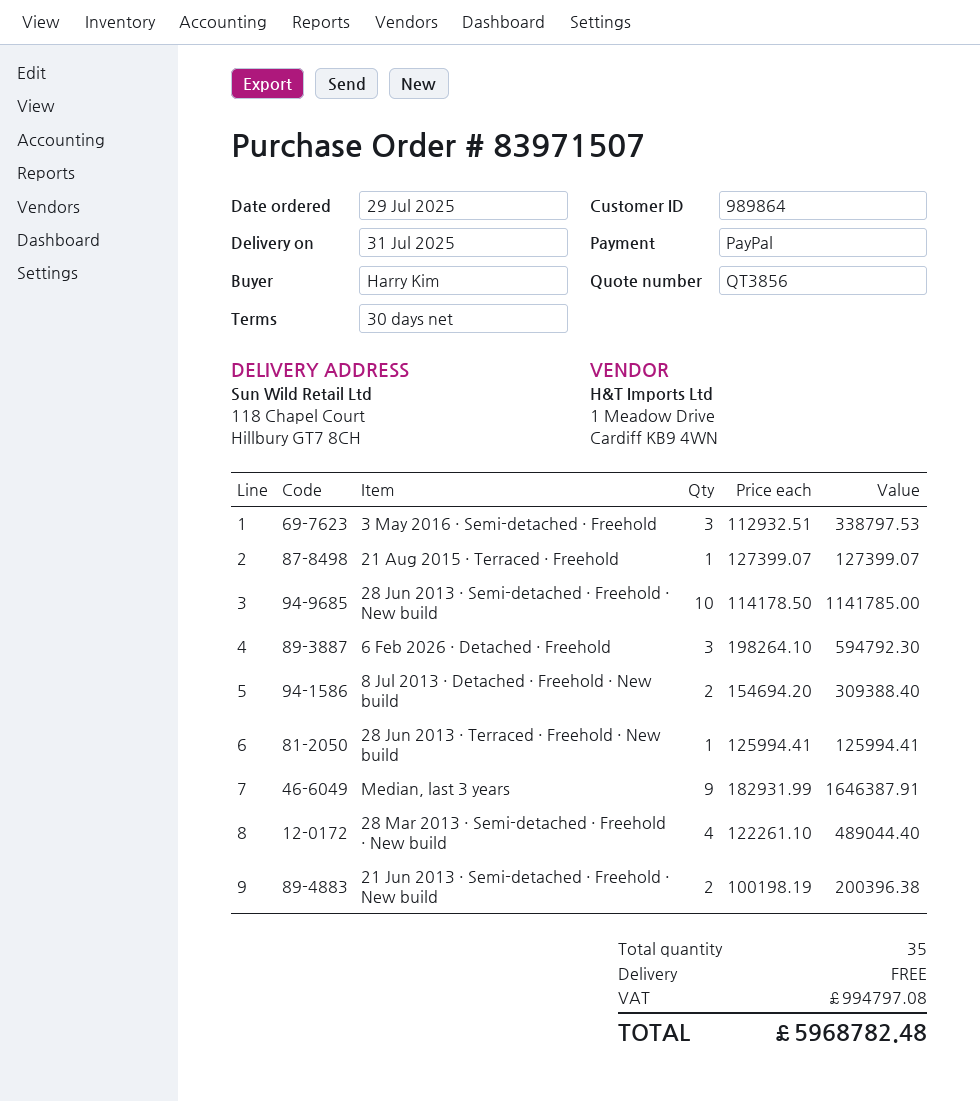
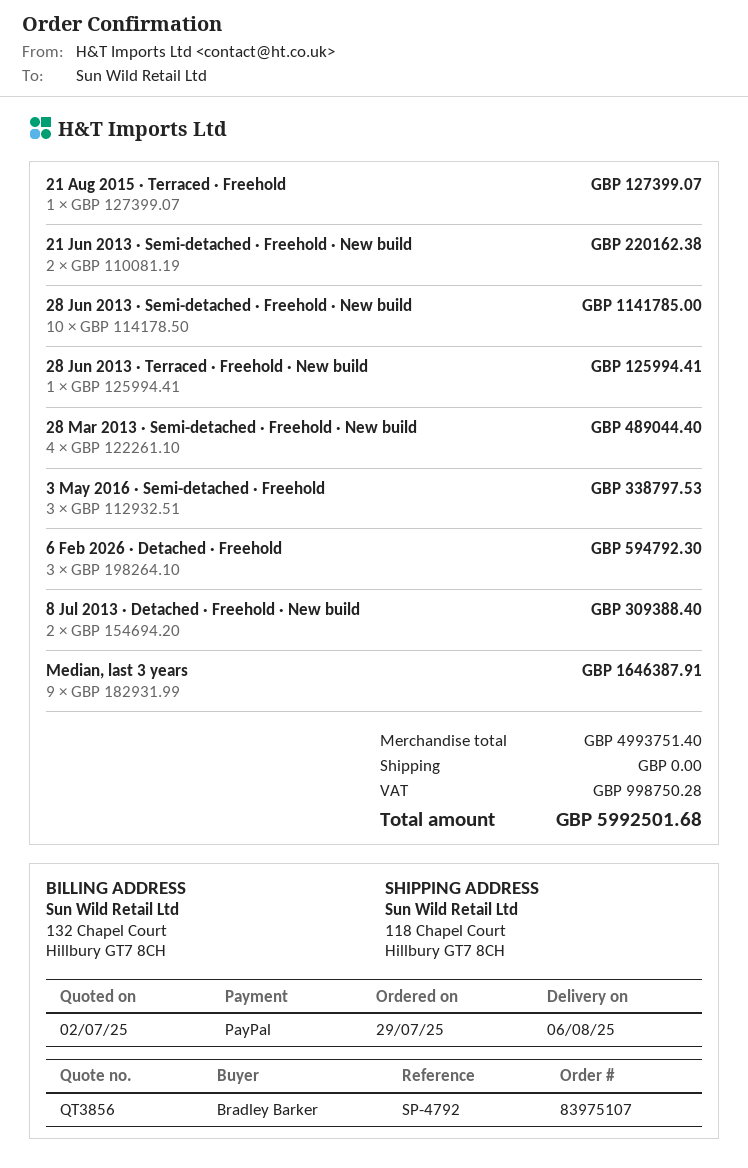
order number: 83971507 -> 83975107
delivery date: 2025-07-31 -> 2025-08-06
ordered by: Harry Kim -> Bradley Barker
21 Jun 2013 · Semi-detached · Freehold · New build: 2 x 100198.19 = 200396.38 -> 2 x 110081.19 = 220162.38
tax: 994797.08 -> 998750.28
total: 5968782.48 -> 5992501.68

